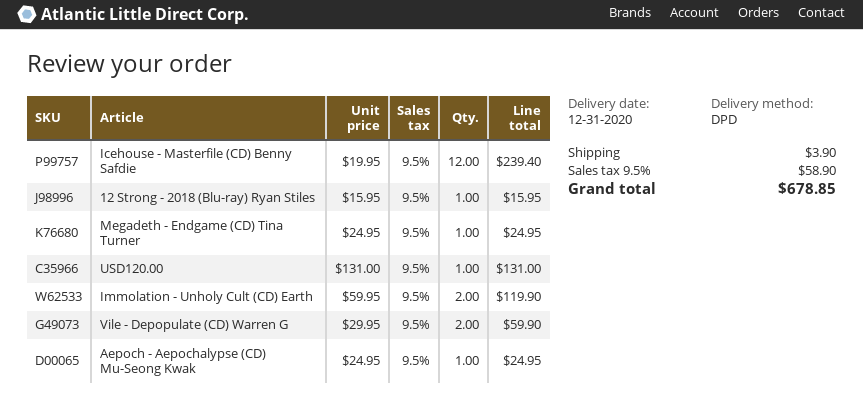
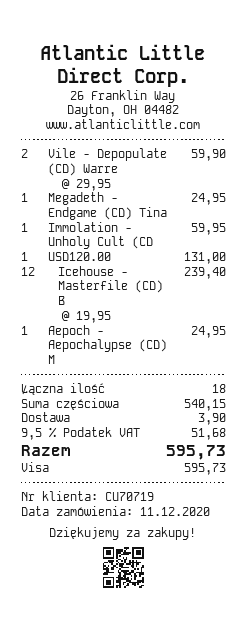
12 Strong - 2018 (Blu-ray) Ryan Stiles: 1 x 15.95 = 15.95 -> none
Immolation - Unholy Cult (CD) Earth: 2 x 59.95 = 119.90 -> 1 x 59.95 = 59.95
tax: 9.5% = 58.90 -> 9.5% = 51.68
total: 678.85 -> 595.73

